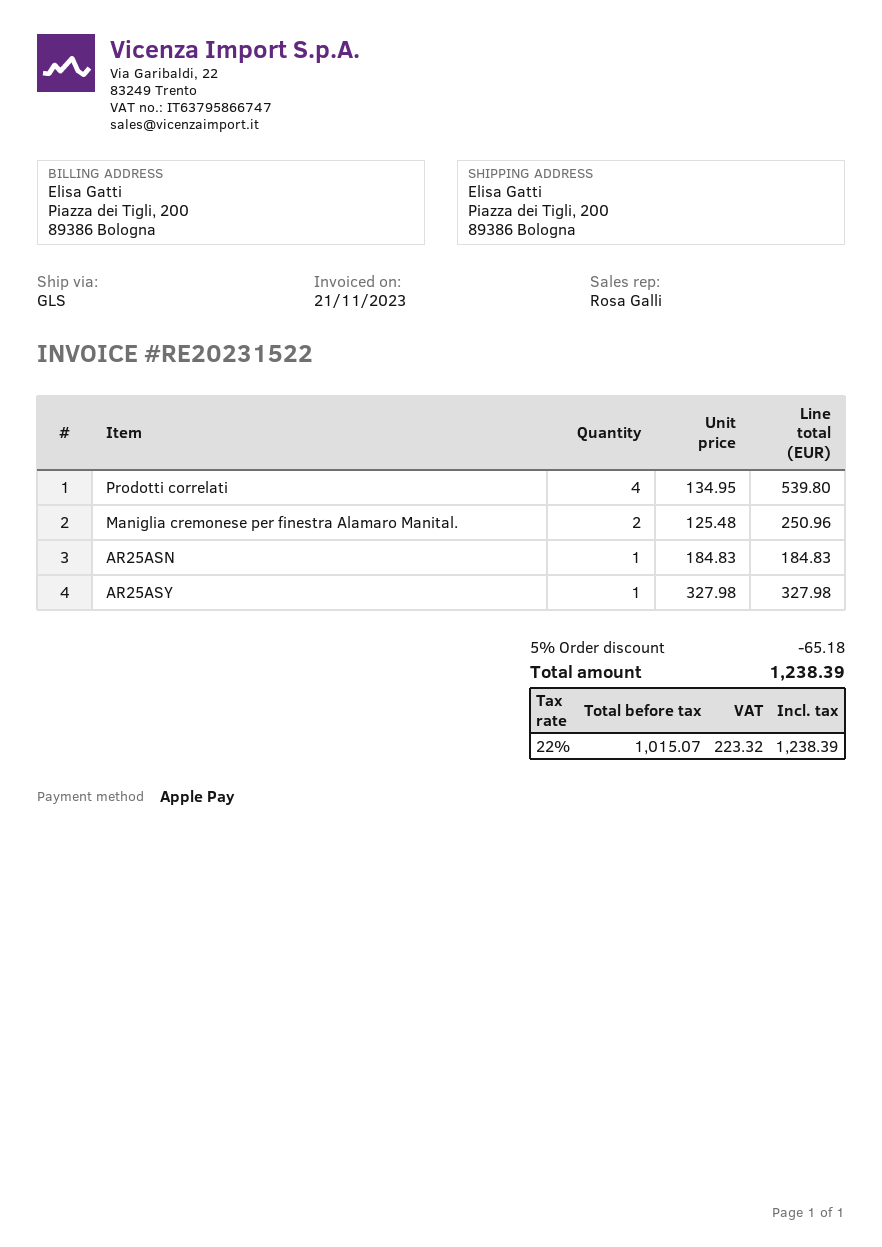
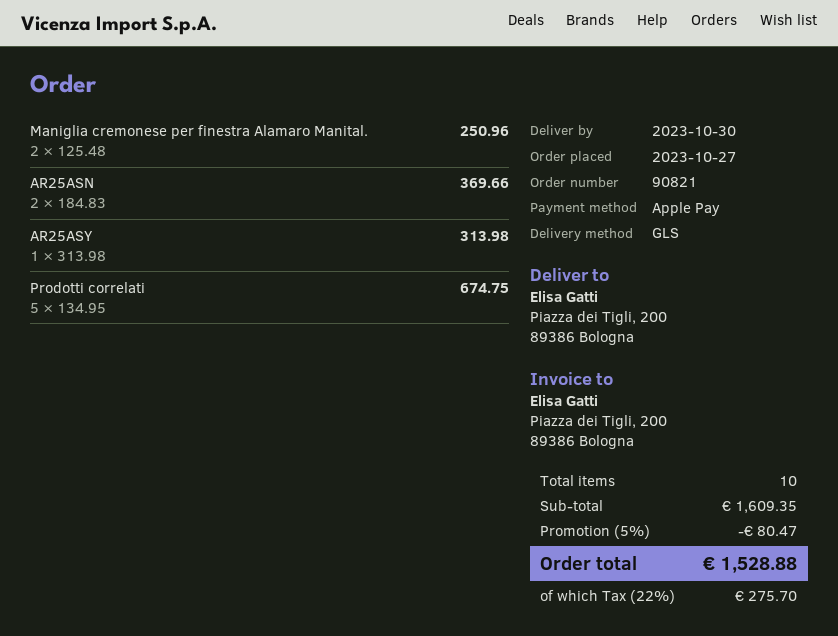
Prodotti correlati: 4 x 134.95 = 539.80 -> 5 x 134.95 = 674.75
AR25ASN: 1 x 184.83 = 184.83 -> 2 x 184.83 = 369.66
AR25ASY: 1 x 327.98 = 327.98 -> 1 x 313.98 = 313.98
discount: 5% = 65.18 -> 5% = 80.47
tax: 22% = 223.32 -> 22% = 275.70
total: 1238.39 -> 1528.88

